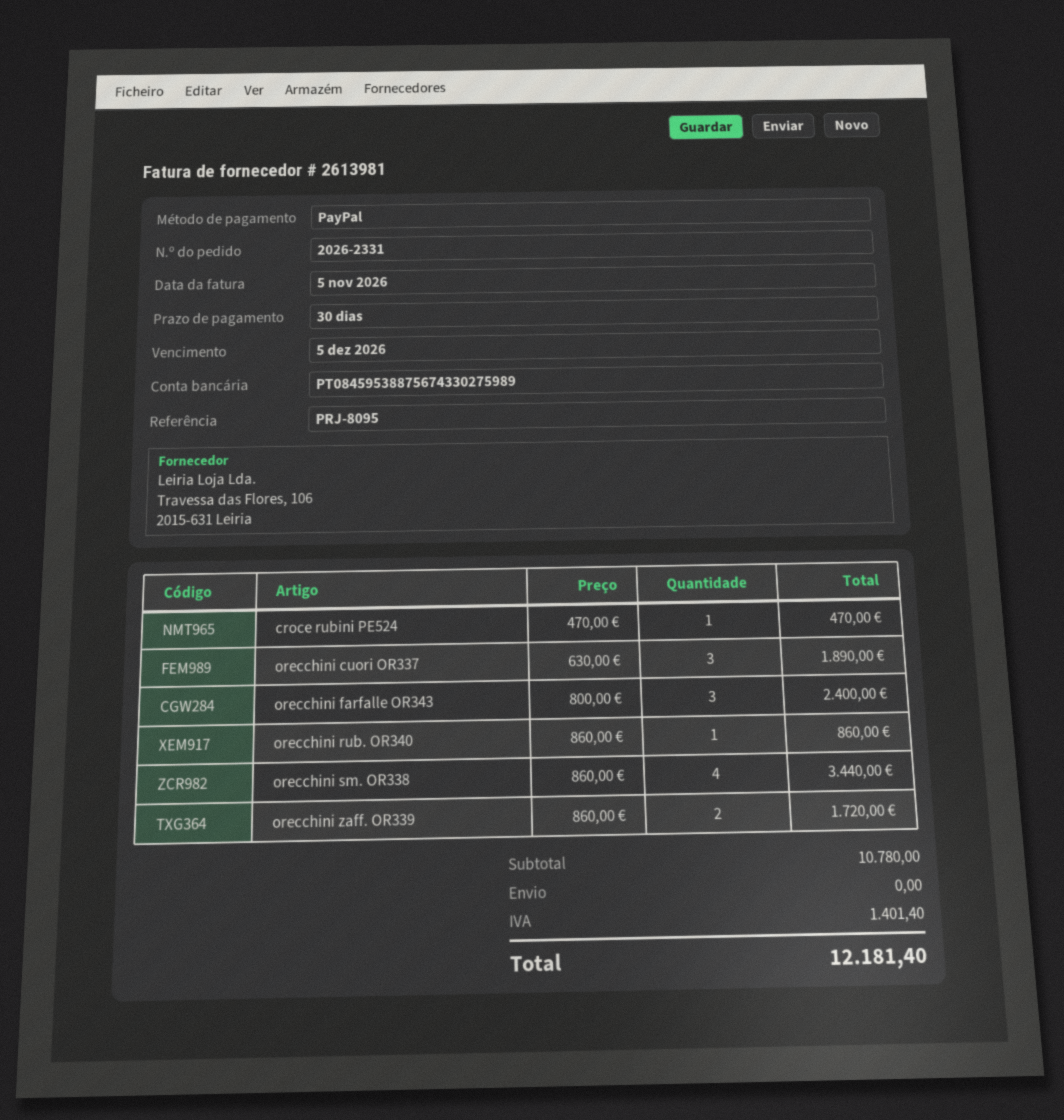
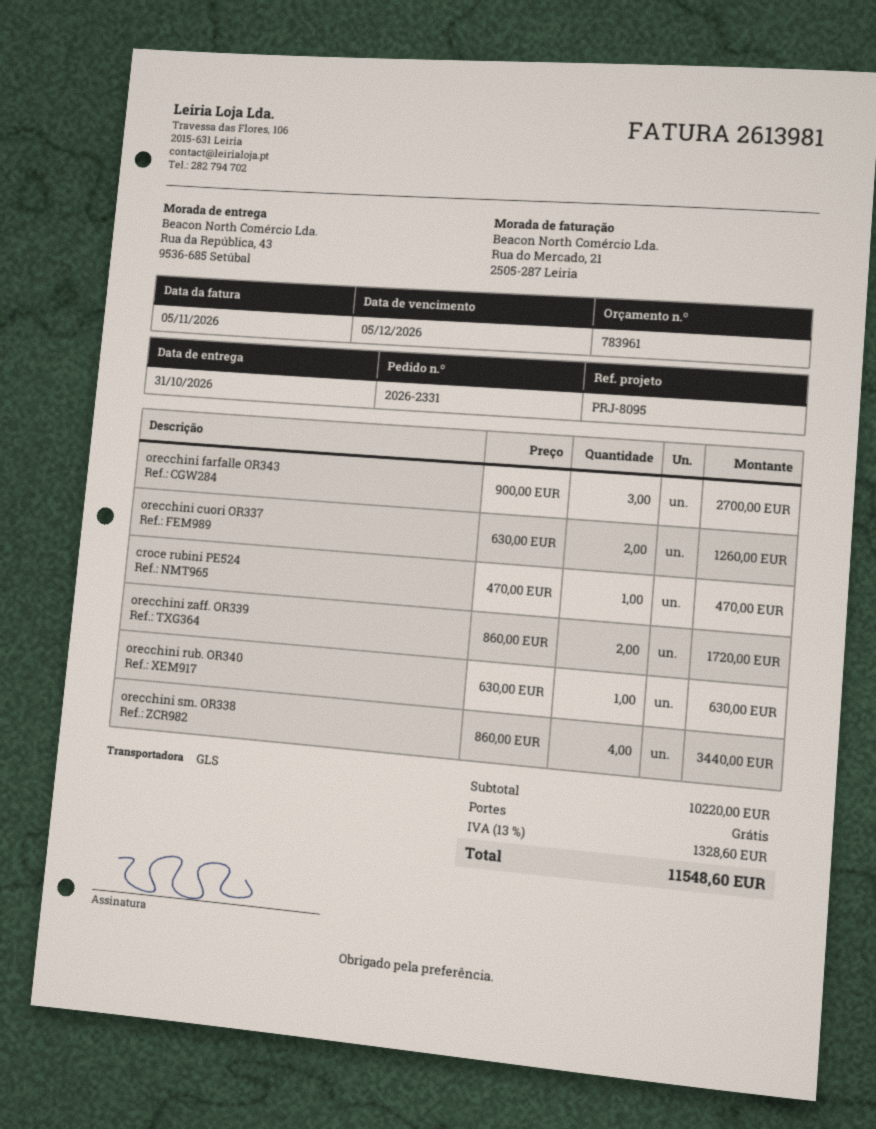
orecchini cuori OR337: 3 x 630.00 = 1890.00 -> 2 x 630.00 = 1260.00
orecchini farfalle OR343: 3 x 800.00 = 2400.00 -> 3 x 900.00 = 2700.00
orecchini rub. OR340: 1 x 860.00 = 860.00 -> 1 x 630.00 = 630.00
subtotal: 10780.00 -> 10220.00
tax: 1401.40 -> 1328.60
total: 12181.40 -> 11548.60

